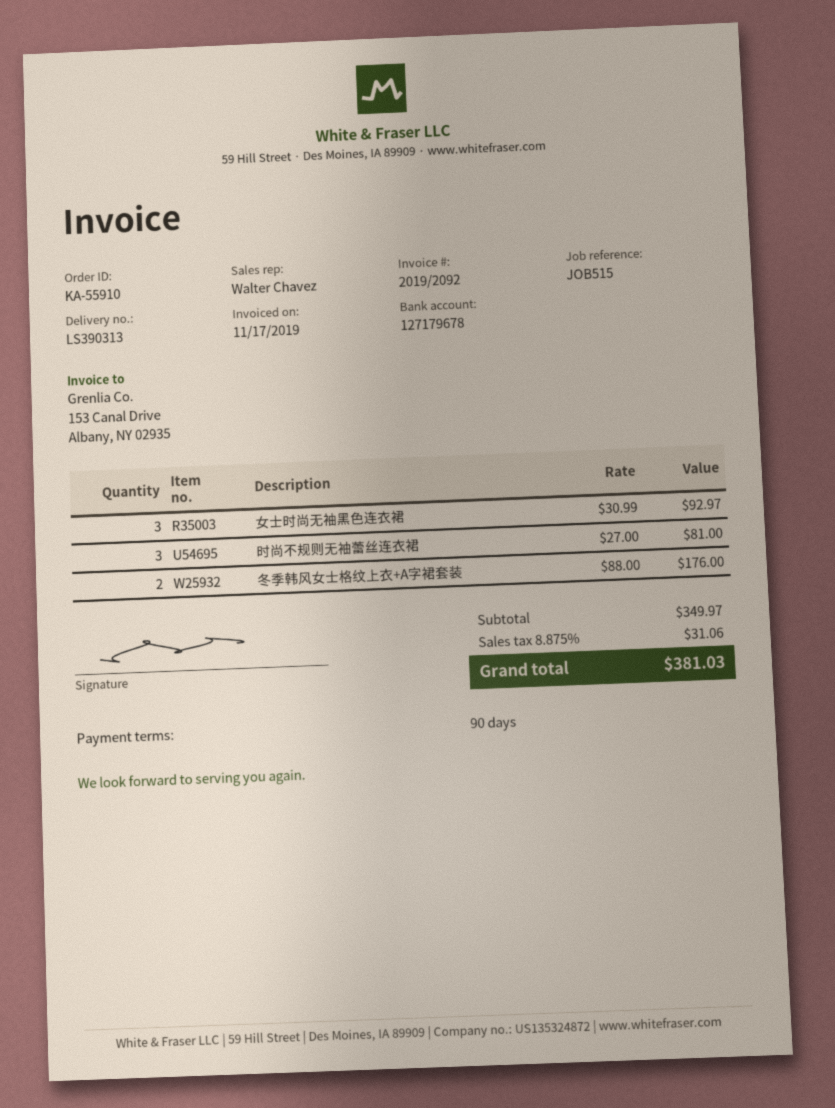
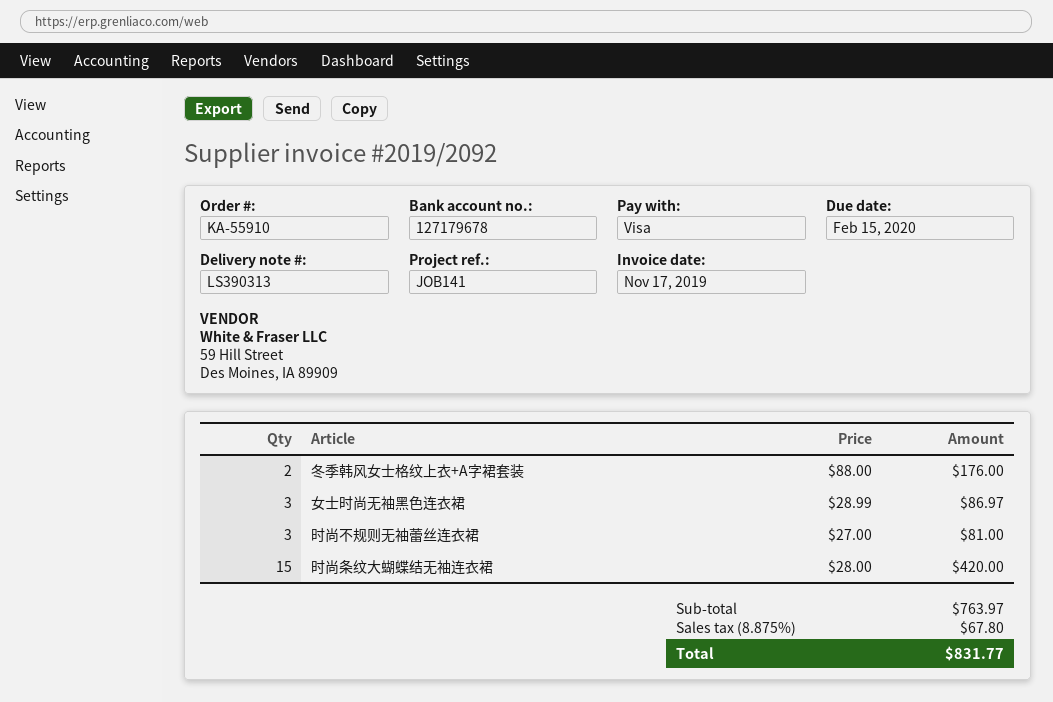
reference: JOB515 -> JOB141
女士时尚无袖黑色连衣裙: 3 x 30.99 = 92.97 -> 3 x 28.99 = 86.97
时尚条纹大蝴蝶结无袖连衣裙: none -> 15 x 28.00 = 420.00
subtotal: 349.97 -> 763.97
tax: 8.875% = 31.06 -> 8.875% = 67.80
total: 381.03 -> 831.77

